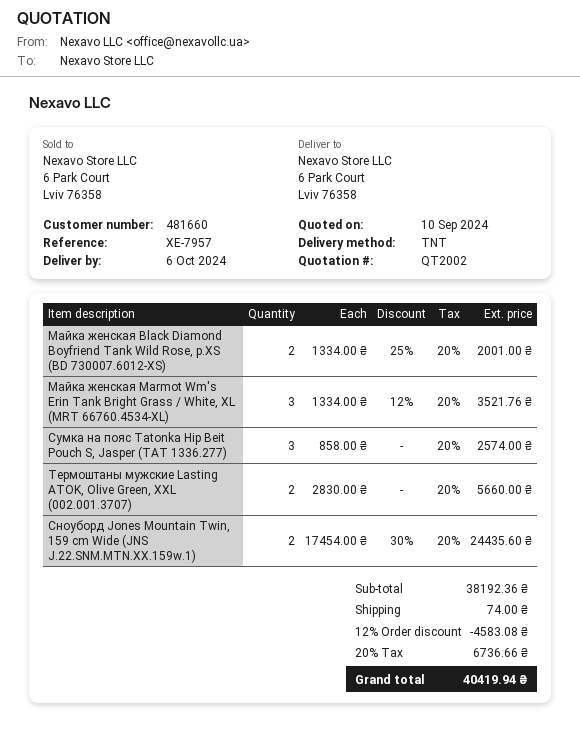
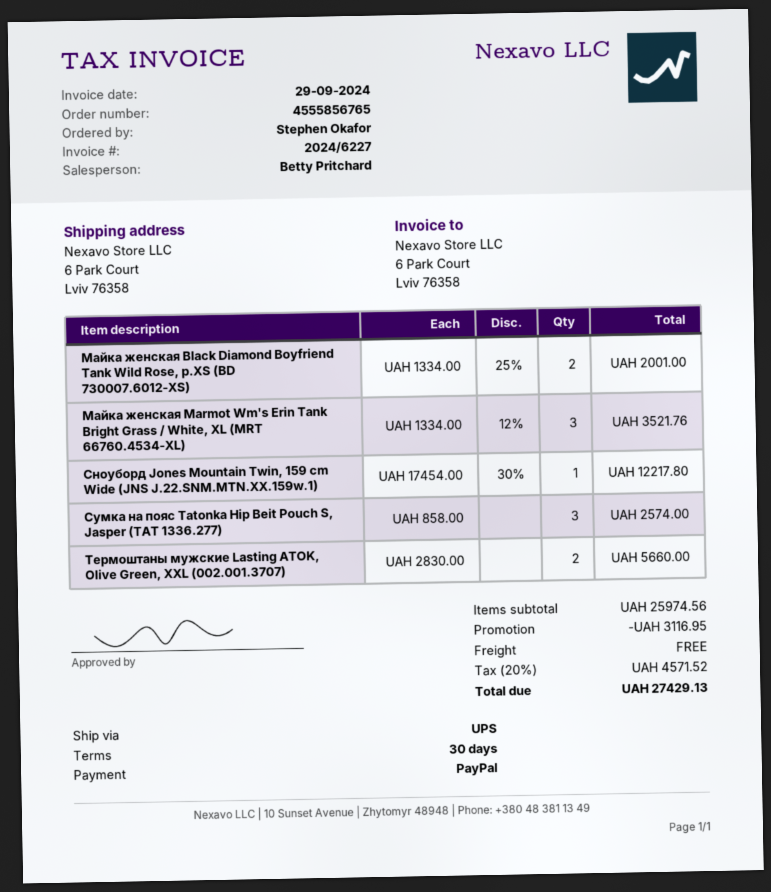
shipping method: TNT -> UPS
Сноуборд Jones Mountain Twin, 159 cm Wide (JNS J.22.SNM.MTN.XX.159w.1): 2 x 17454.00 - 30% = 24435.60 -> 1 x 17454.00 - 30% = 12217.80
subtotal: 38192.36 -> 25974.56
discount: 4583.08 -> 3116.95
shipping: 74.00 -> 0.00
tax: 20% = 6736.66 -> 20% = 4571.52
total: 40419.94 -> 27429.13

